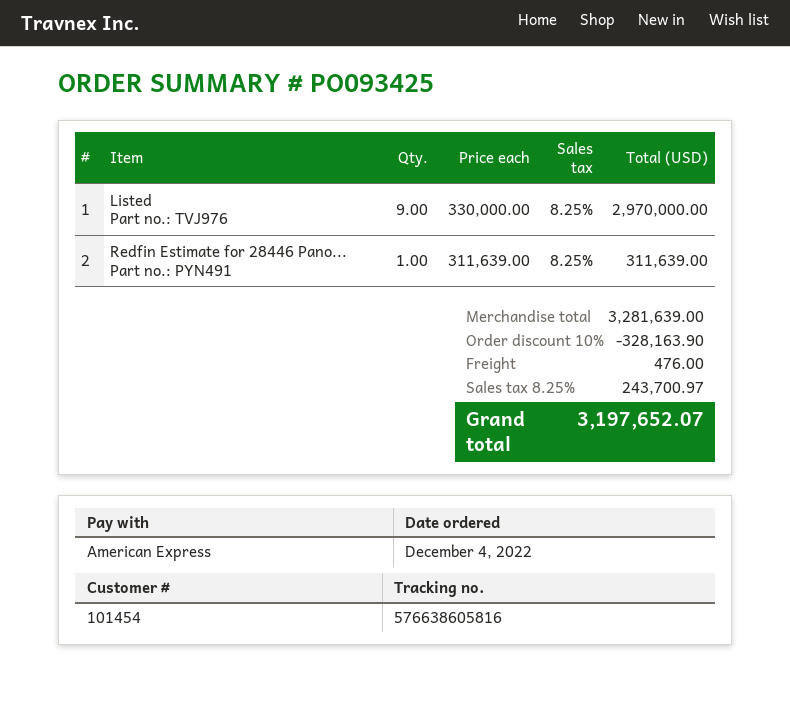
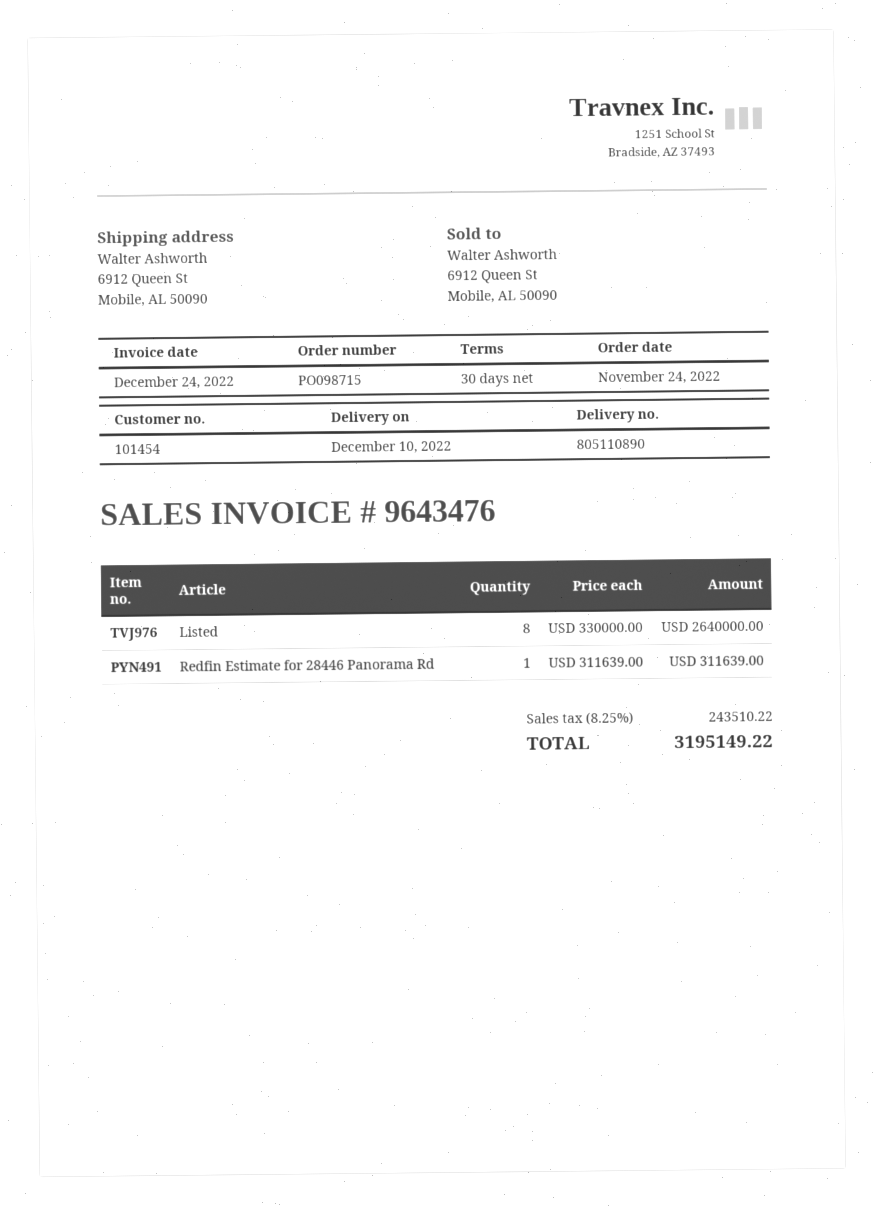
order number: PO093425 -> PO098715
order date: 2022-12-04 -> 2022-11-24
Listed: 9 x 330000.00 = 2970000.00 -> 8 x 330000.00 = 2640000.00
discount: 10% = 328163.90 -> none
shipping: 476.00 -> none
tax: 8.25% = 243700.97 -> 8.25% = 243510.22
total: 3197652.07 -> 3195149.22

